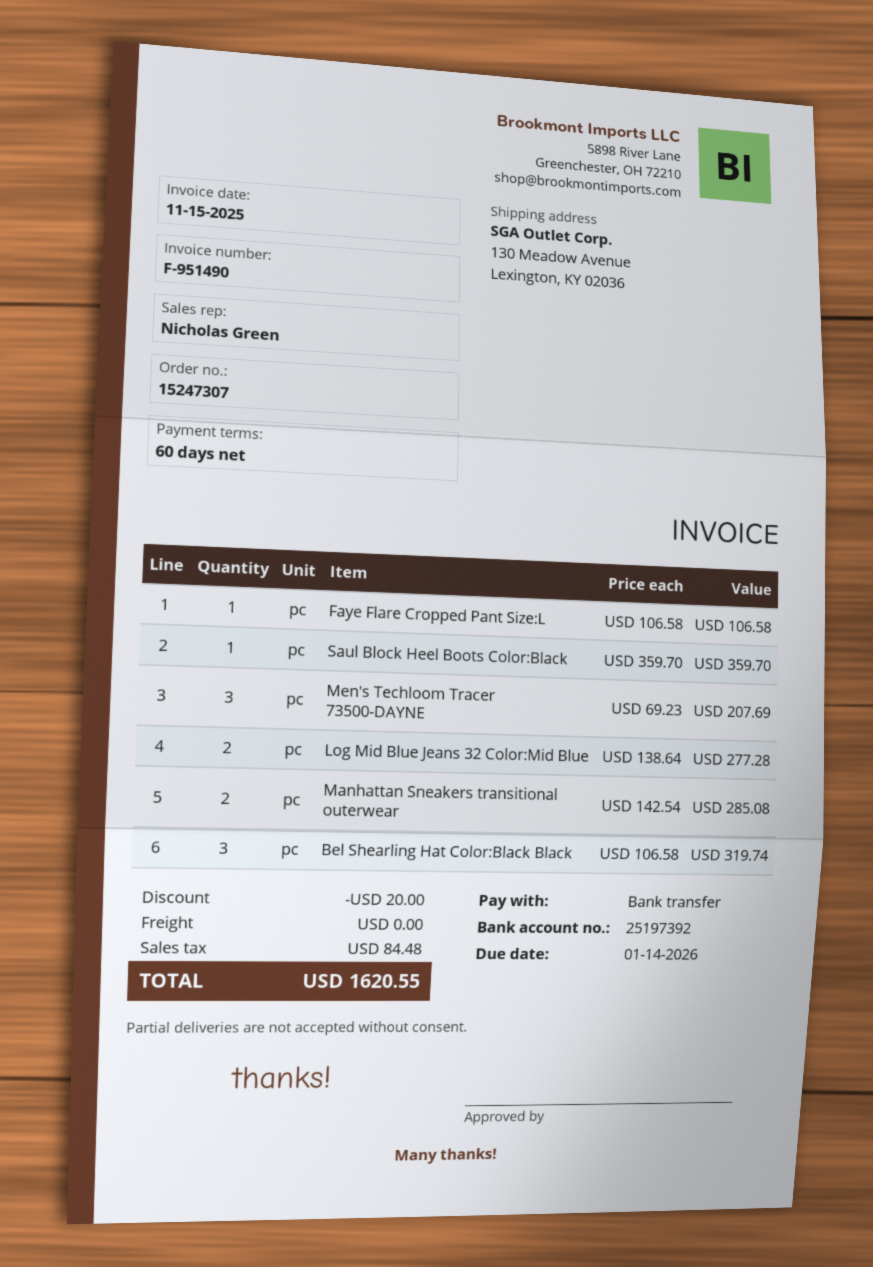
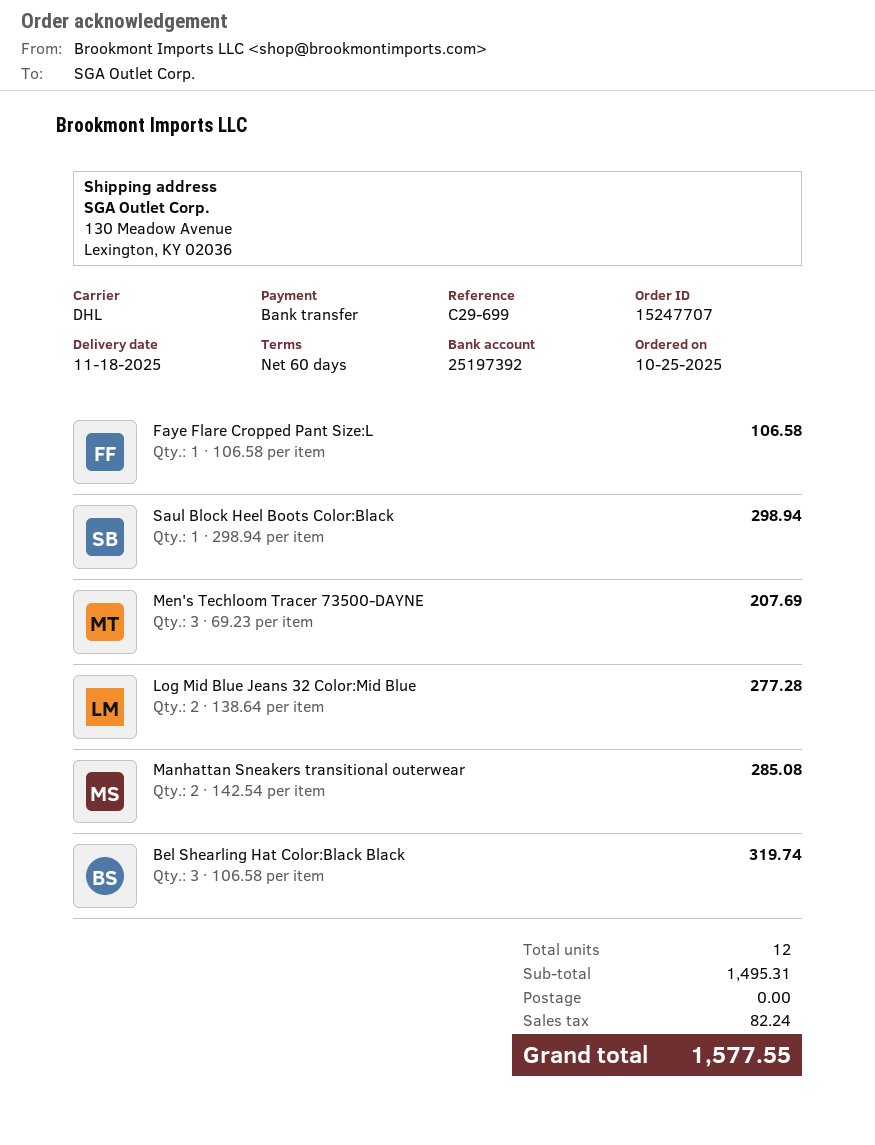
order number: 15247307 -> 15247707
Saul Block Heel Boots Color:Black: 1 x 359.70 = 359.70 -> 1 x 298.94 = 298.94
discount: 20.00 -> none
tax: 84.48 -> 82.24
total: 1620.55 -> 1577.55

